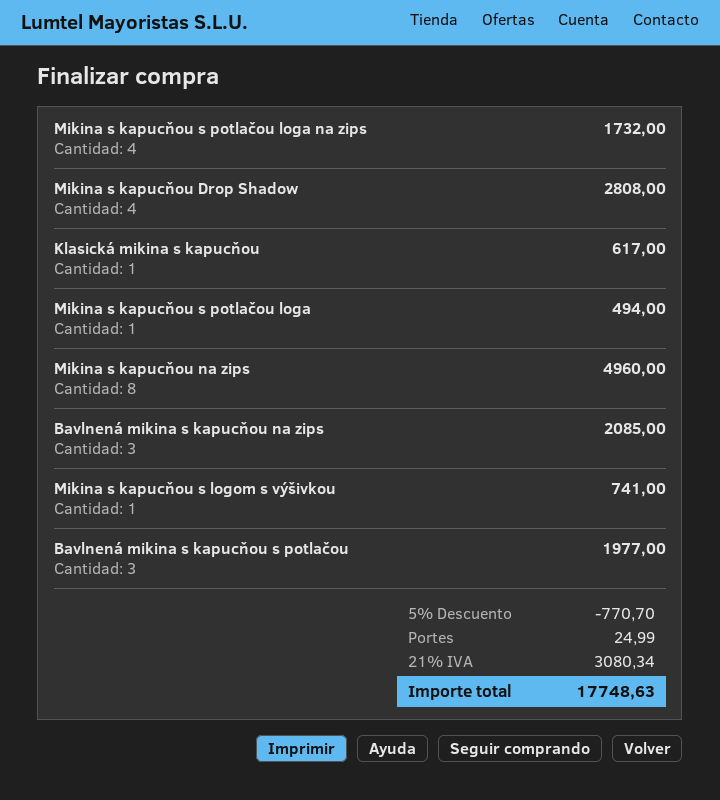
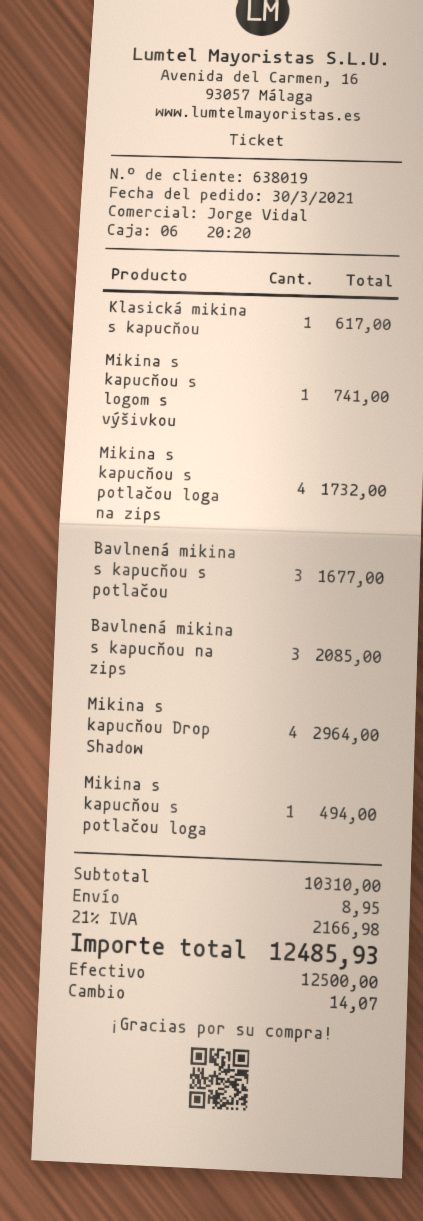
Mikina s kapucňou Drop Shadow: 4 for 2808.00 -> 4 for 2964.00
Mikina s kapucňou na zips: 8 for 4960.00 -> none
Bavlnená mikina s kapucňou s potlačou: 3 for 1977.00 -> 3 for 1677.00
discount: 5% = 770.70 -> none
shipping: 24.99 -> 8.95
tax: 21% = 3080.34 -> 21% = 2166.98
total: 17748.63 -> 12485.93

